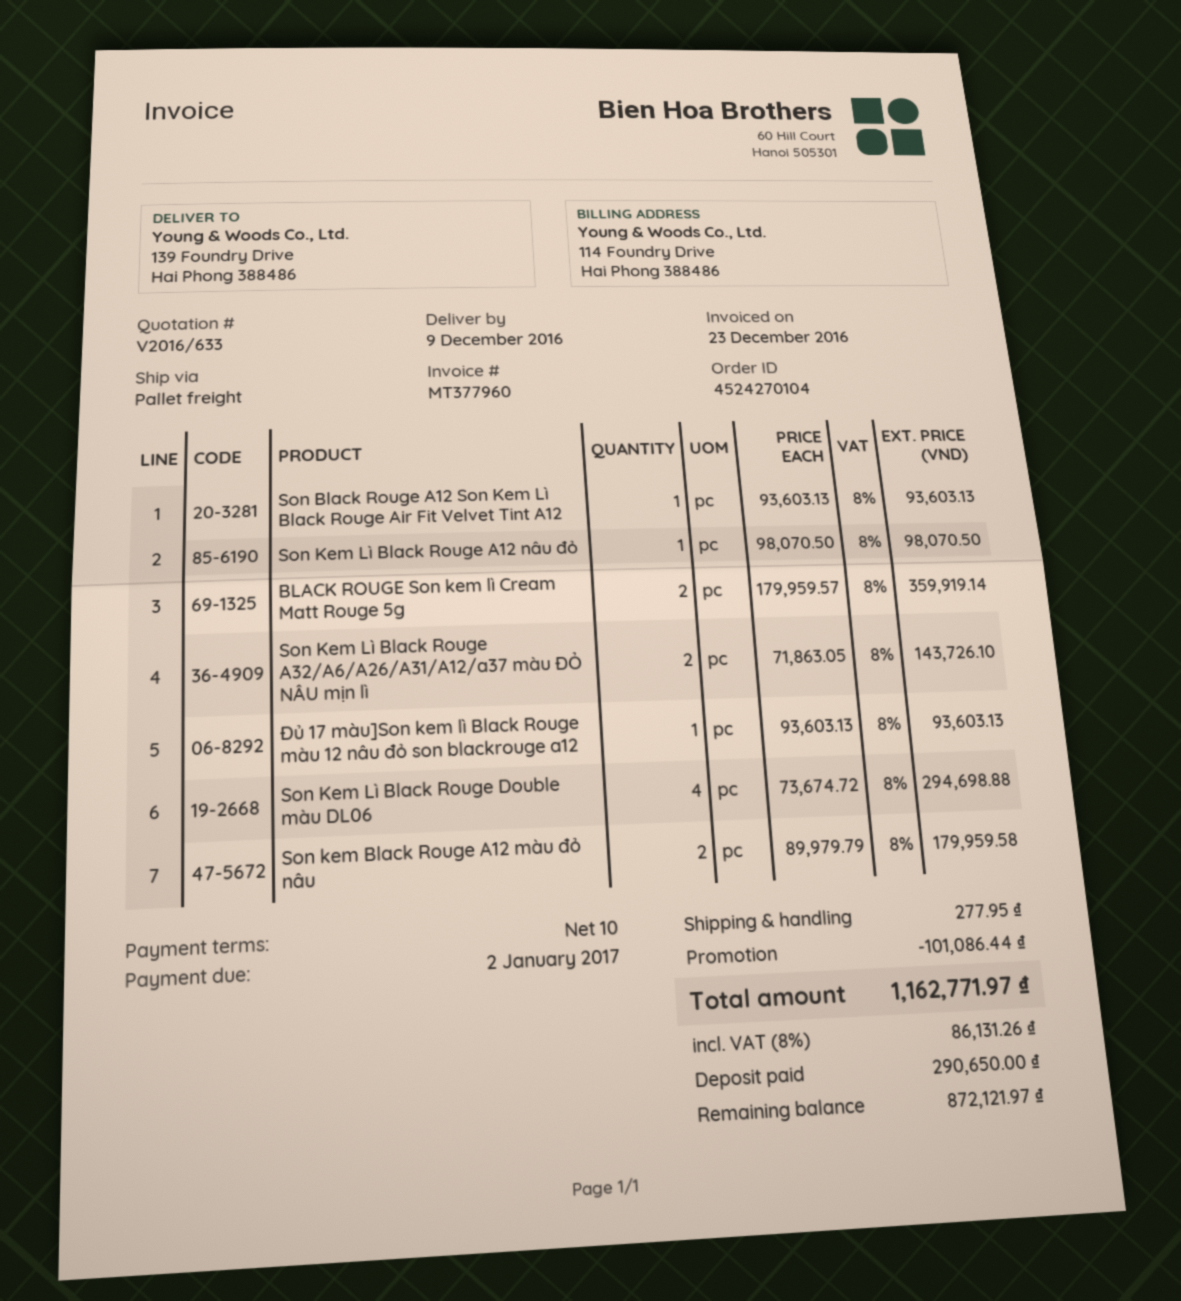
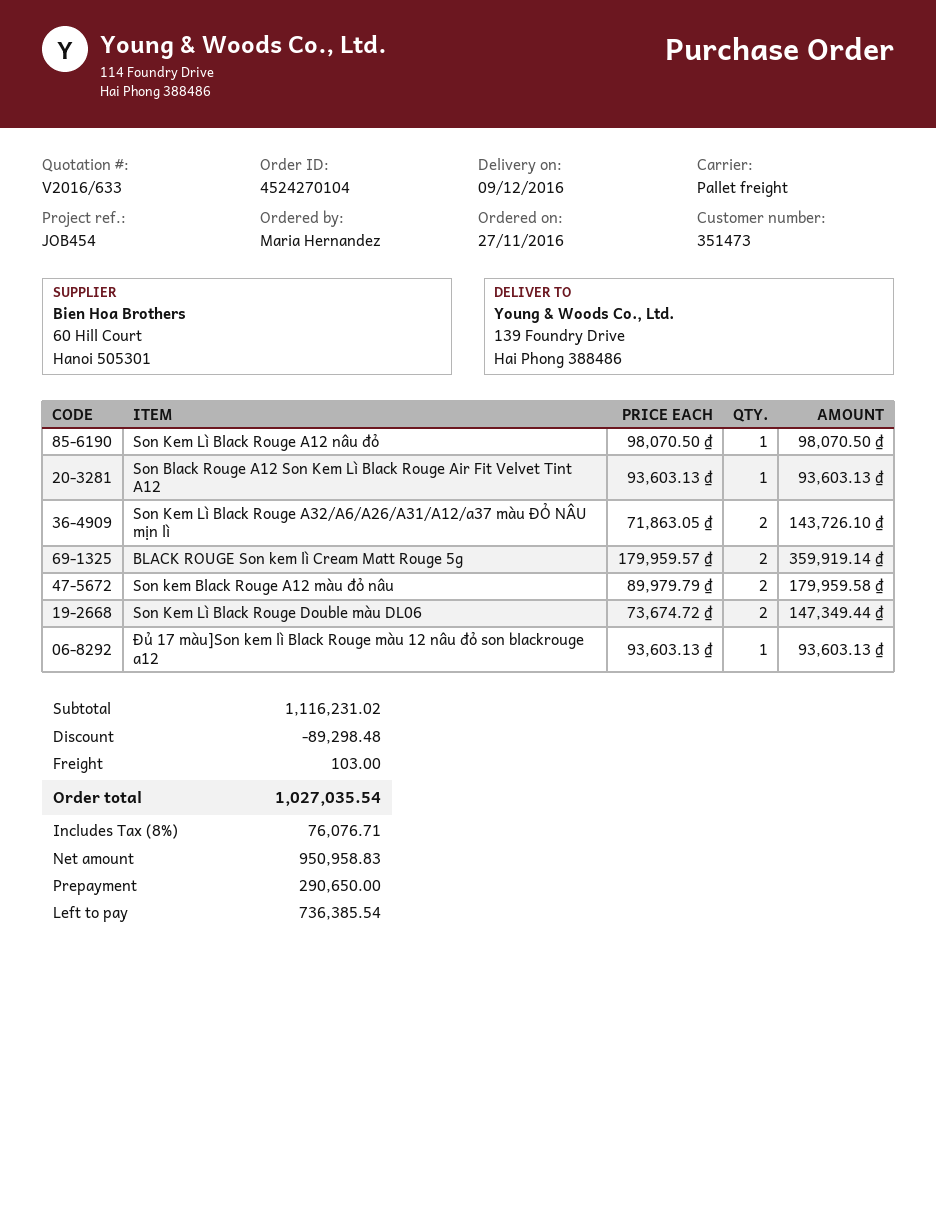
Son Kem Lì Black Rouge Double màu DL06: 4 x 73674.72 = 294698.88 -> 2 x 73674.72 = 147349.44
discount: 101086.44 -> 89298.48
shipping: 277.95 -> 103.00
tax: 8% = 86131.26 -> 8% = 76076.71
total: 1162771.97 -> 1027035.54
balance: 872121.97 -> 736385.54

